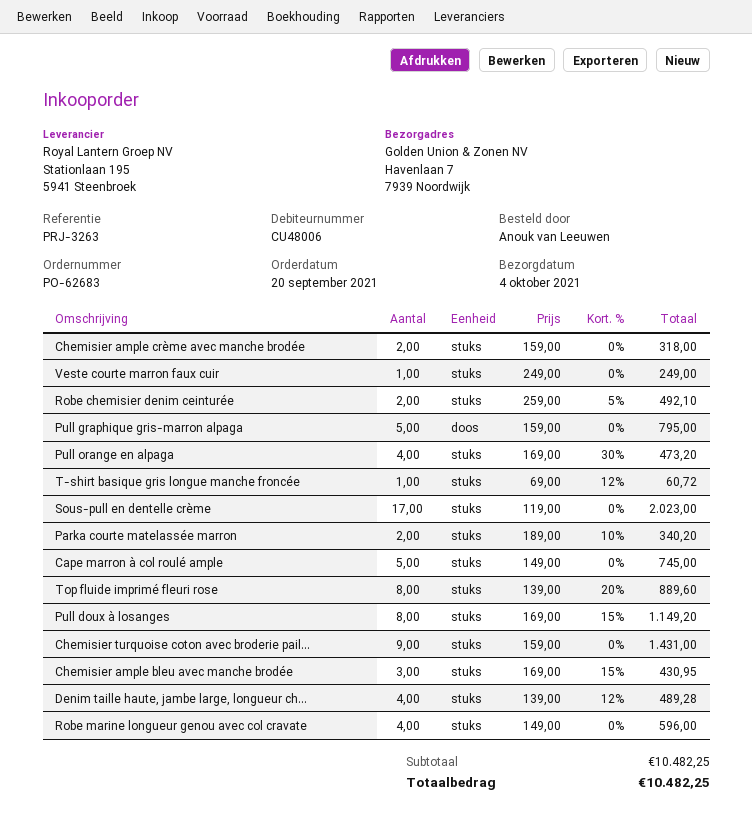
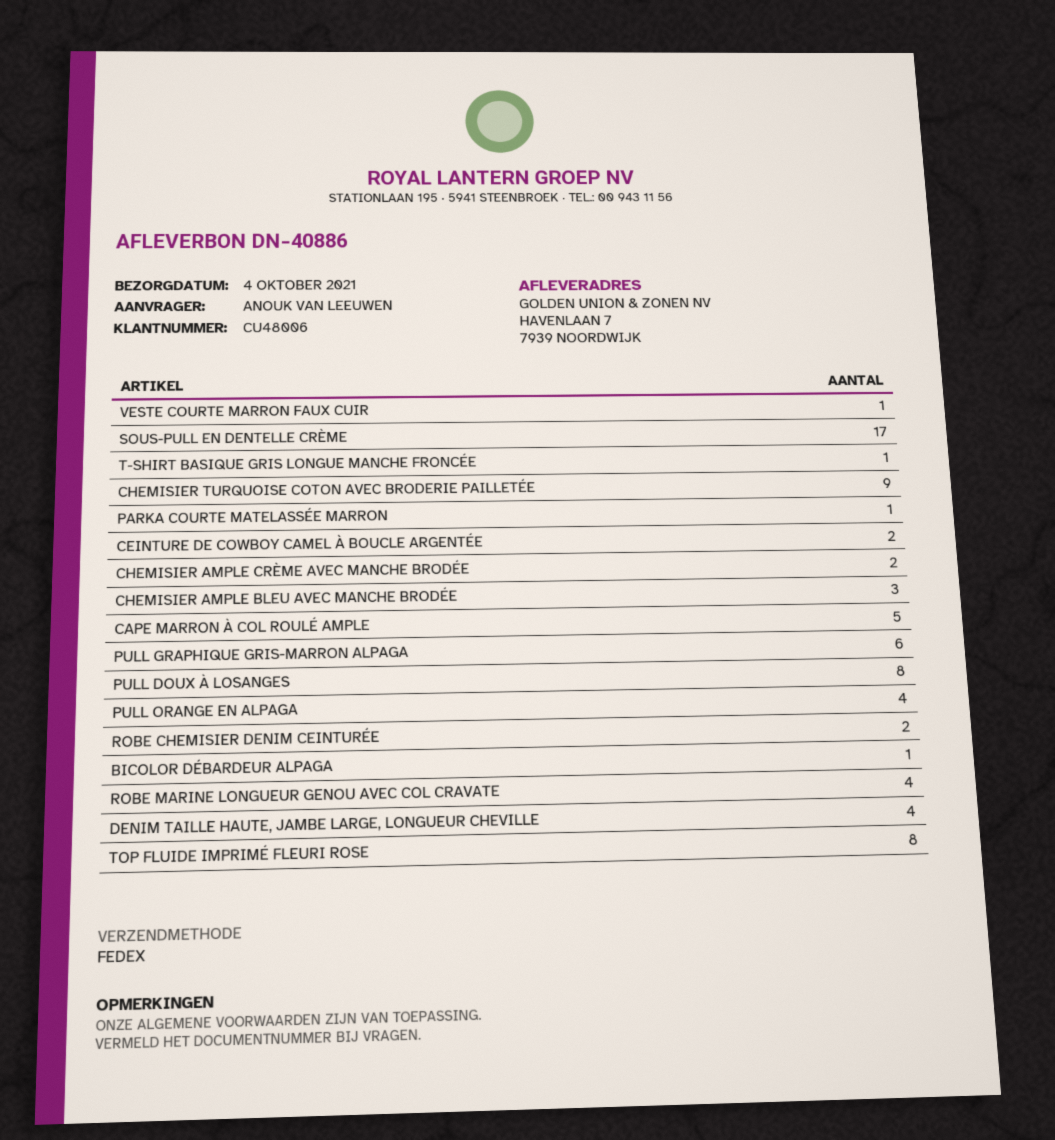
Pull graphique gris-marron alpaga: 5 -> 6
Parka courte matelassée marron: 2 -> 1
CEINTURE DE COWBOY CAMEL À BOUCLE ARGENTÉE: none -> 2
BICOLOR DÉBARDEUR ALPAGA: none -> 1

